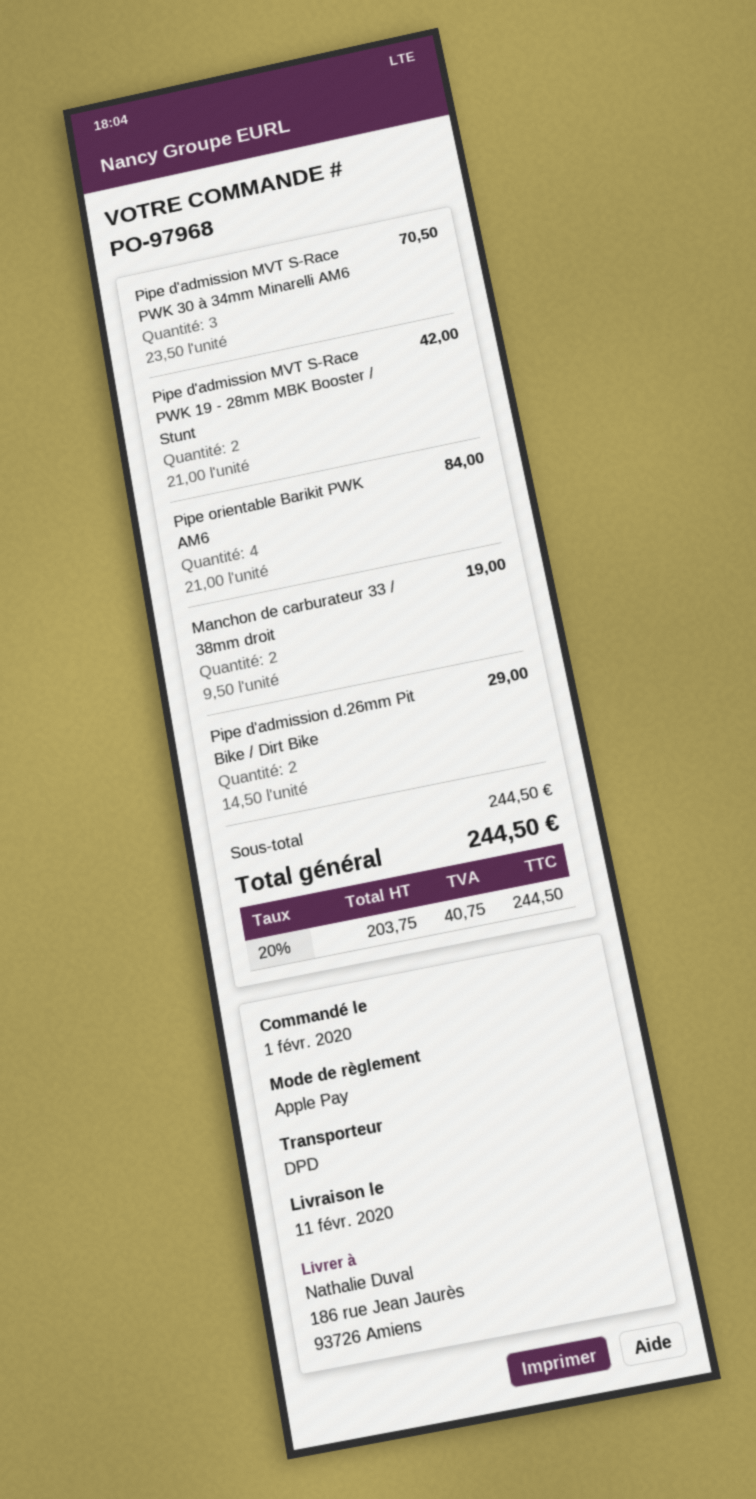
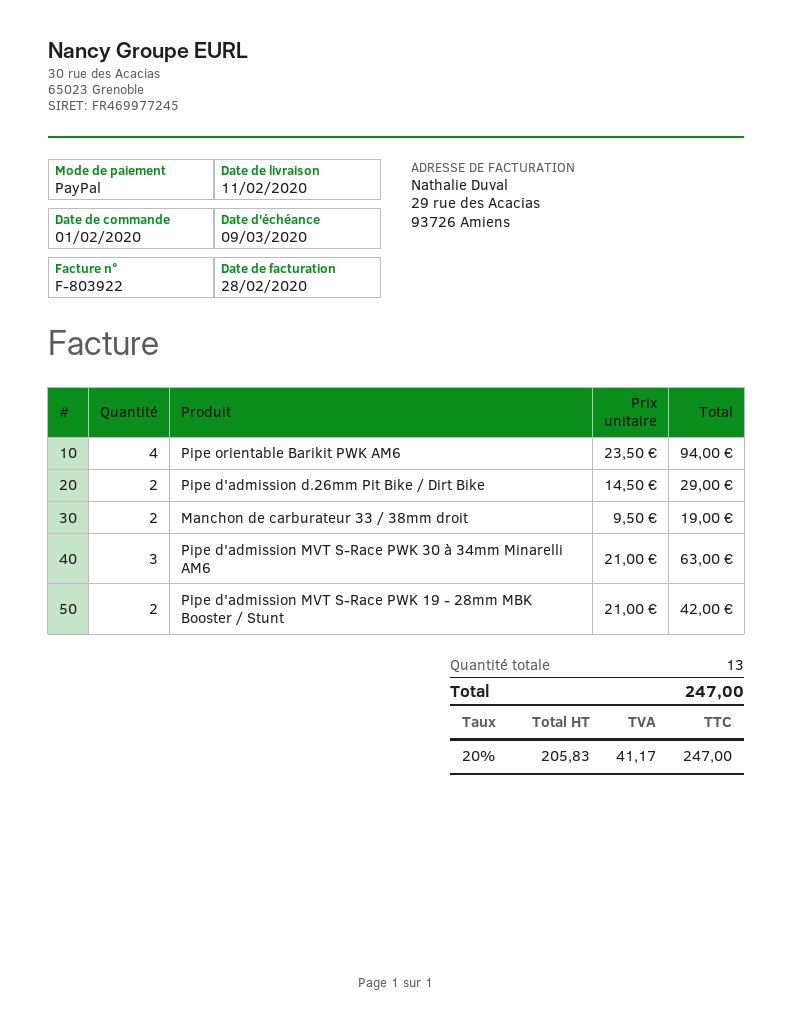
payment method: Apple Pay -> PayPal
Pipe d'admission MVT S-Race PWK 30 à 34mm Minarelli AM6: 3 x 23.50 = 70.50 -> 3 x 21.00 = 63.00
Pipe orientable Barikit PWK AM6: 4 x 21.00 = 84.00 -> 4 x 23.50 = 94.00
net: 203.75 -> 205.83
tax: 20% = 40.75 -> 20% = 41.17
total: 244.50 -> 247.00

